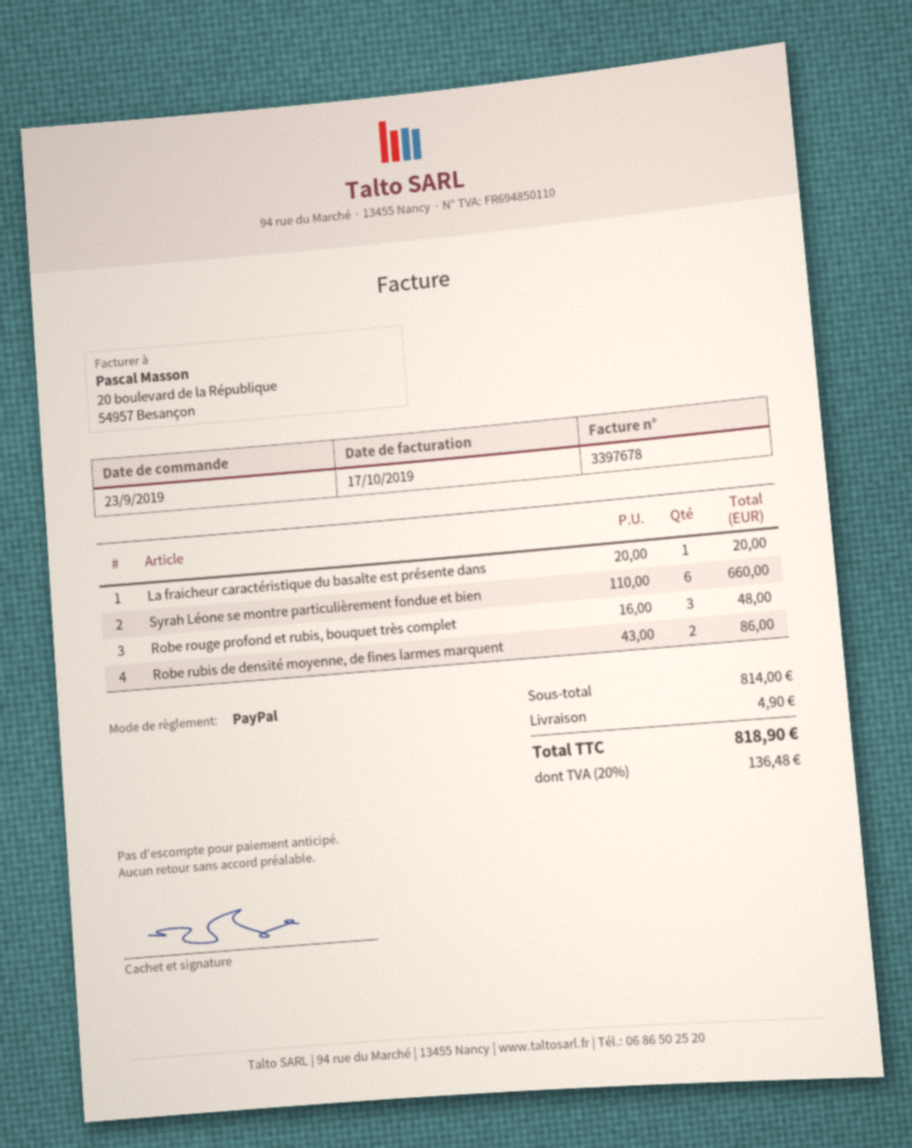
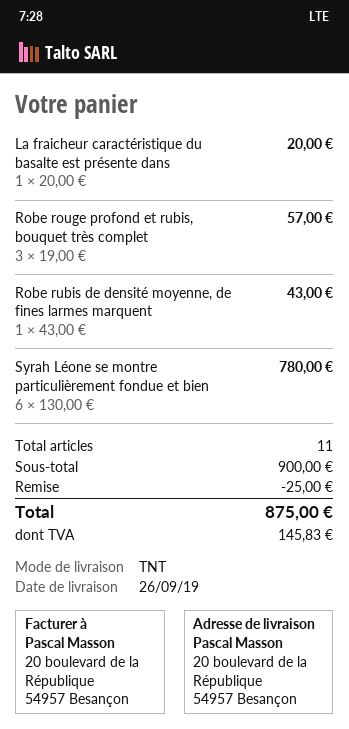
Syrah Léone se montre particulièrement fondue et bien: 6 x 110.00 = 660.00 -> 6 x 130.00 = 780.00
Robe rouge profond et rubis, bouquet très complet: 3 x 16.00 = 48.00 -> 3 x 19.00 = 57.00
Robe rubis de densité moyenne, de fines larmes marquent: 2 x 43.00 = 86.00 -> 1 x 43.00 = 43.00
subtotal: 814.00 -> 900.00
discount: none -> 25.00
shipping: 4.90 -> none
tax: 136.48 -> 145.83
total: 818.90 -> 875.00

